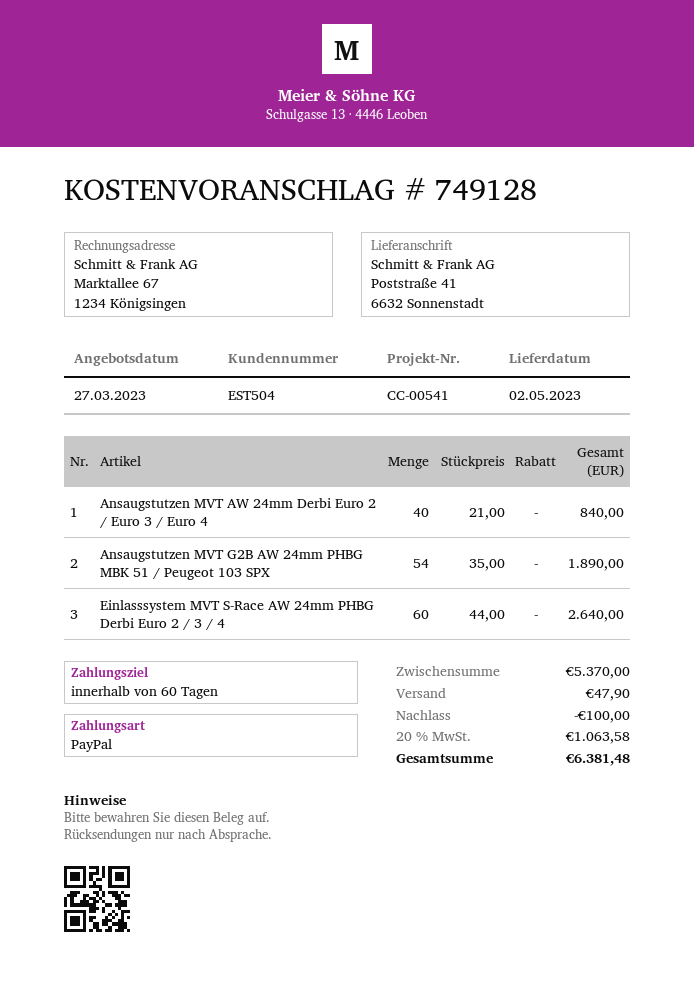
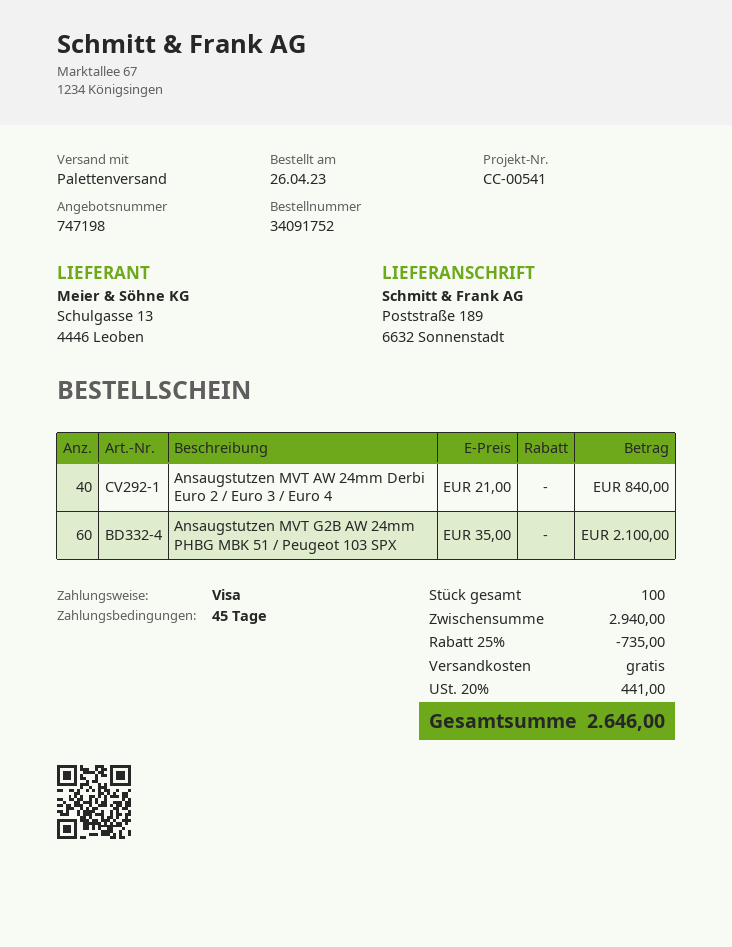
quote number: 749128 -> 747198
payment terms: 60 days -> 45 days
payment method: PayPal -> Visa
ship to: Poststraße 41, 6632 Sonnenstadt -> Poststraße 189, 6632 Sonnenstadt
Ansaugstutzen MVT G2B AW 24mm PHBG MBK 51 / Peugeot 103 SPX: 54 x 35.00 = 1890.00 -> 60 x 35.00 = 2100.00
Einlasssystem MVT S-Race AW 24mm PHBG Derbi Euro 2 / 3 / 4: 60 x 44.00 = 2640.00 -> none
subtotal: 5370.00 -> 2940.00
discount: 100.00 -> 735.00
shipping: 47.90 -> 0.00
tax: 20% = 1063.58 -> 20% = 441.00
total: 6381.48 -> 2646.00

